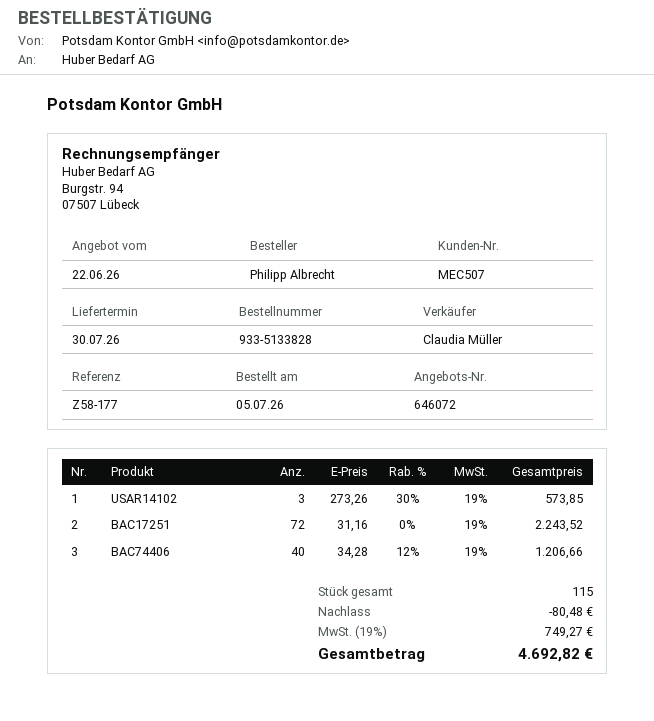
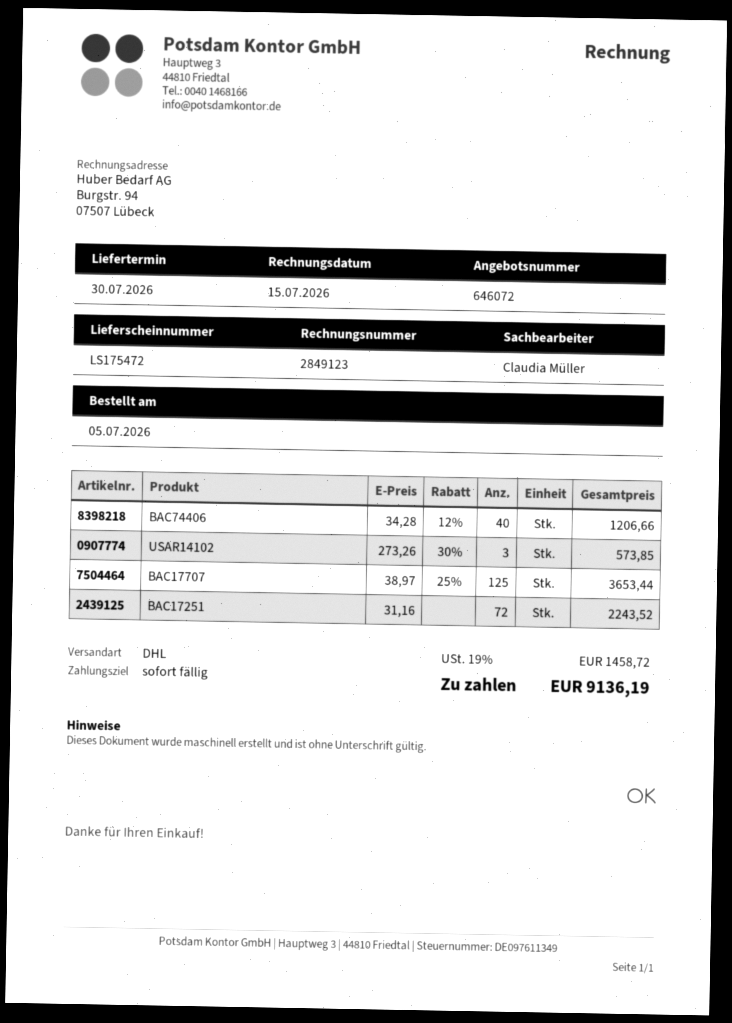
BAC17707: none -> 125 x 38.97 - 25% = 3653.44
discount: 80.48 -> none
tax: 19% = 749.27 -> 19% = 1458.72
total: 4692.82 -> 9136.19

